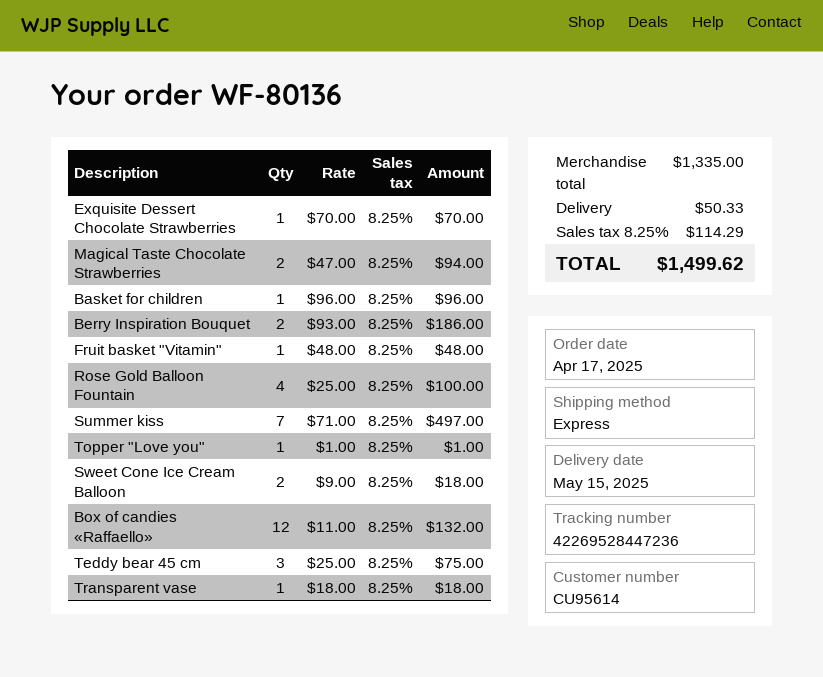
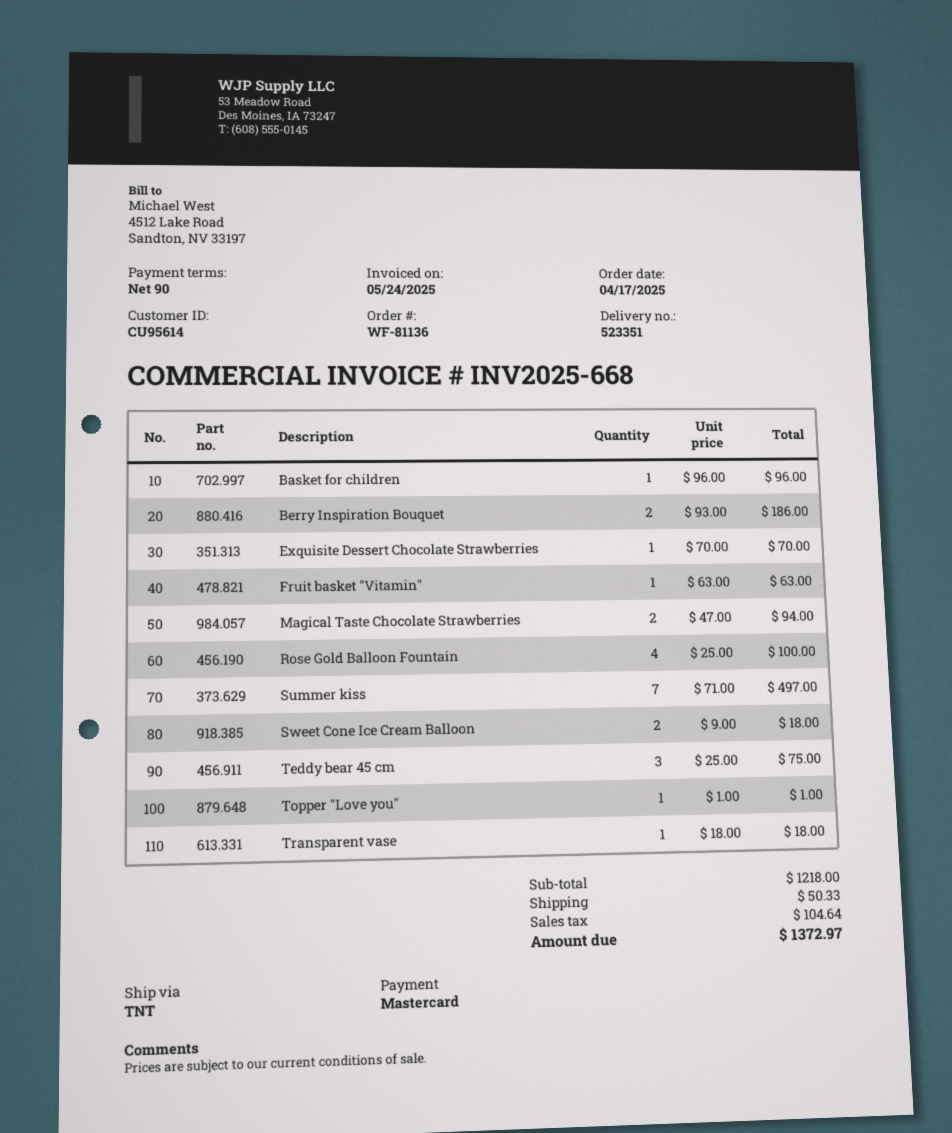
order number: WF-80136 -> WF-81136
shipping method: express -> TNT
Fruit basket "Vitamin": 1 x 48.00 = 48.00 -> 1 x 63.00 = 63.00
Box of candies «Raffaello»: 12 x 11.00 = 132.00 -> none
subtotal: 1335.00 -> 1218.00
tax: 114.29 -> 104.64
total: 1499.62 -> 1372.97

